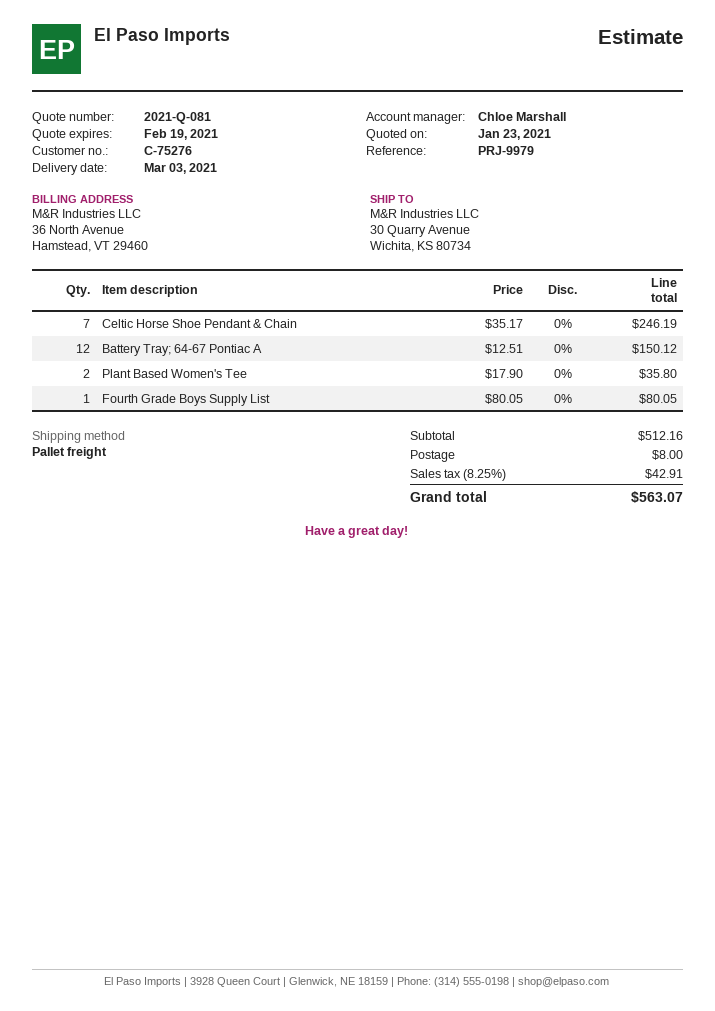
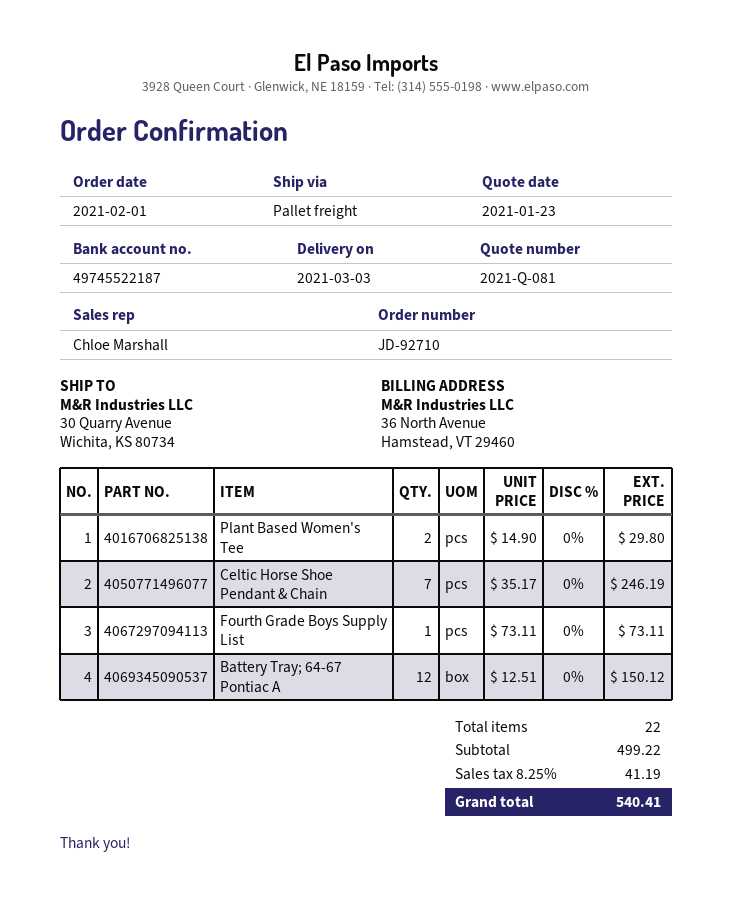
Plant Based Women's Tee: 2 x 17.90 = 35.80 -> 2 x 14.90 = 29.80
Fourth Grade Boys Supply List: 1 x 80.05 = 80.05 -> 1 x 73.11 = 73.11
subtotal: 512.16 -> 499.22
shipping: 8.00 -> none
tax: 8.25% = 42.91 -> 8.25% = 41.19
total: 563.07 -> 540.41

